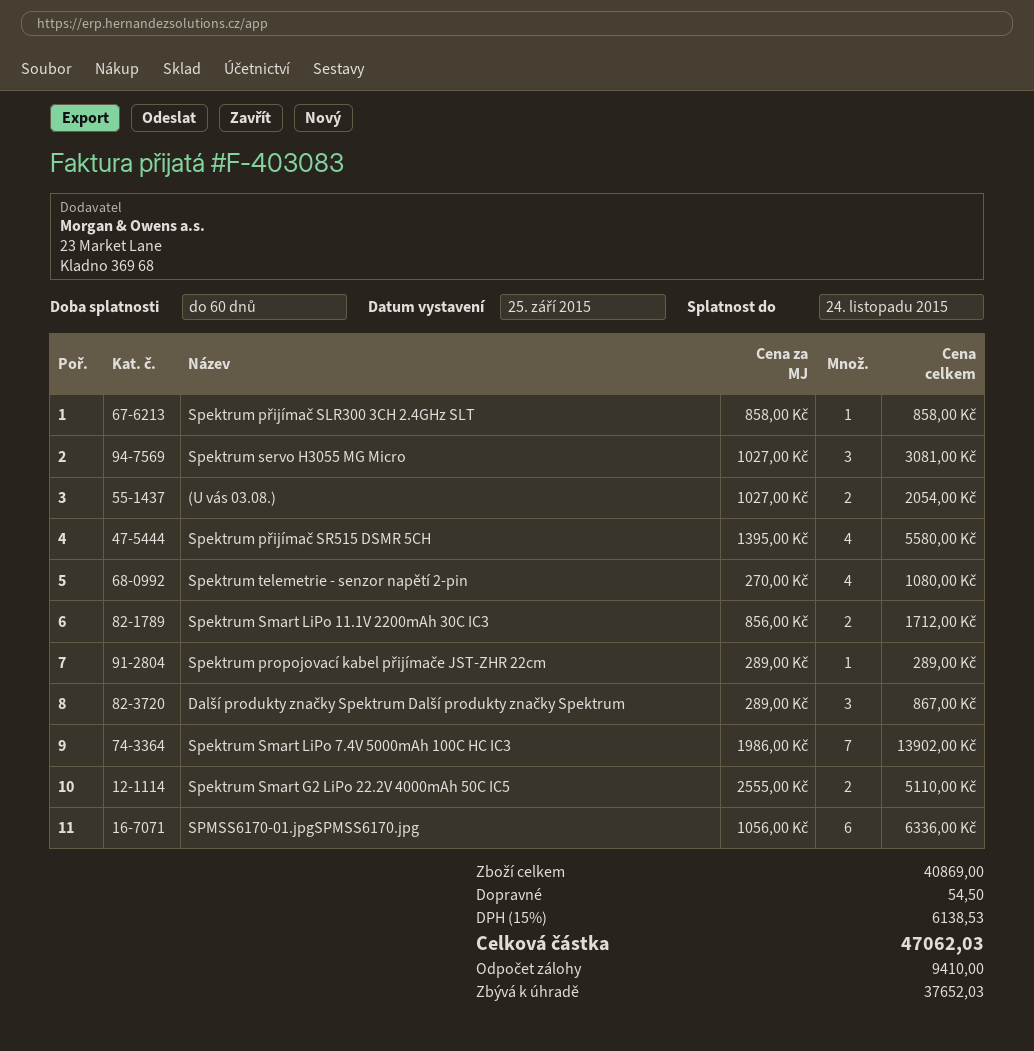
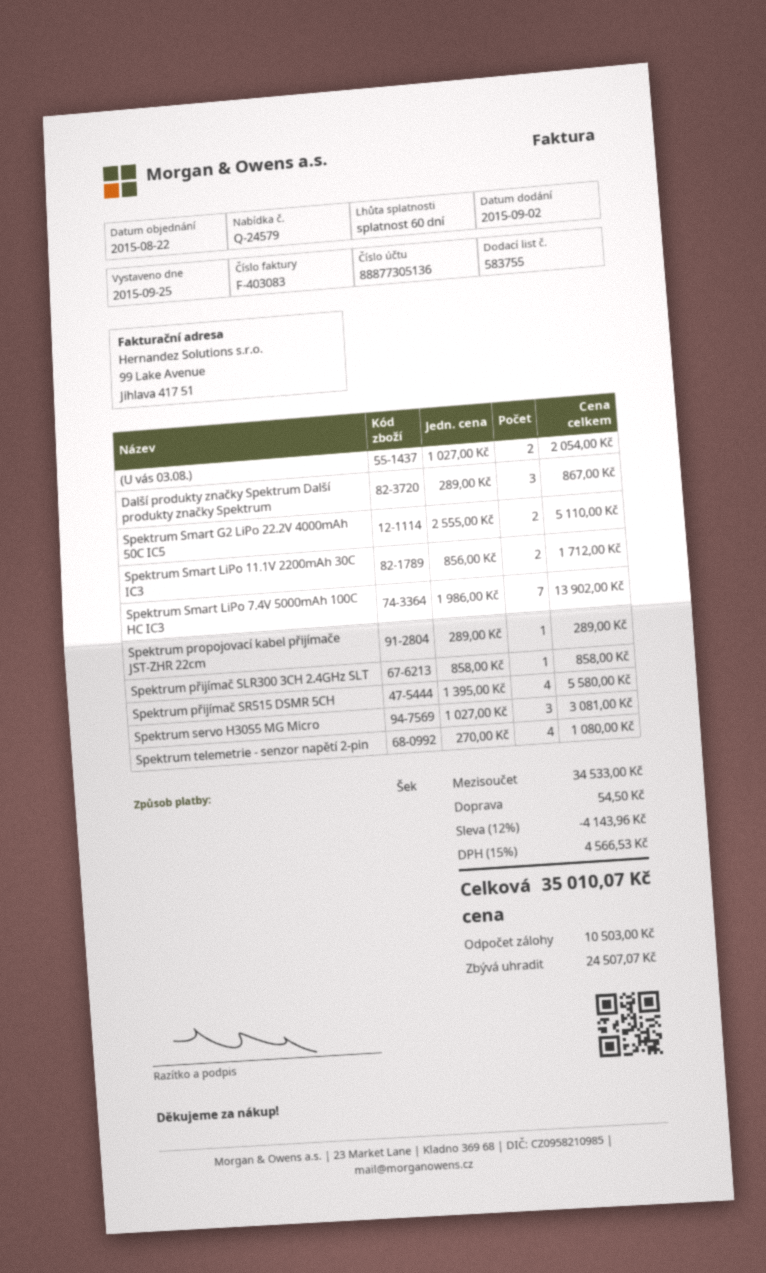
SPMSS6170-01.jpgSPMSS6170.jpg: 6 x 1056.00 = 6336.00 -> none
subtotal: 40869.00 -> 34533.00
discount: none -> 12% = 4143.96
tax: 15% = 6138.53 -> 15% = 4566.53
total: 47062.03 -> 35010.07
deposit: 9410.00 -> 10503.00
balance: 37652.03 -> 24507.07

